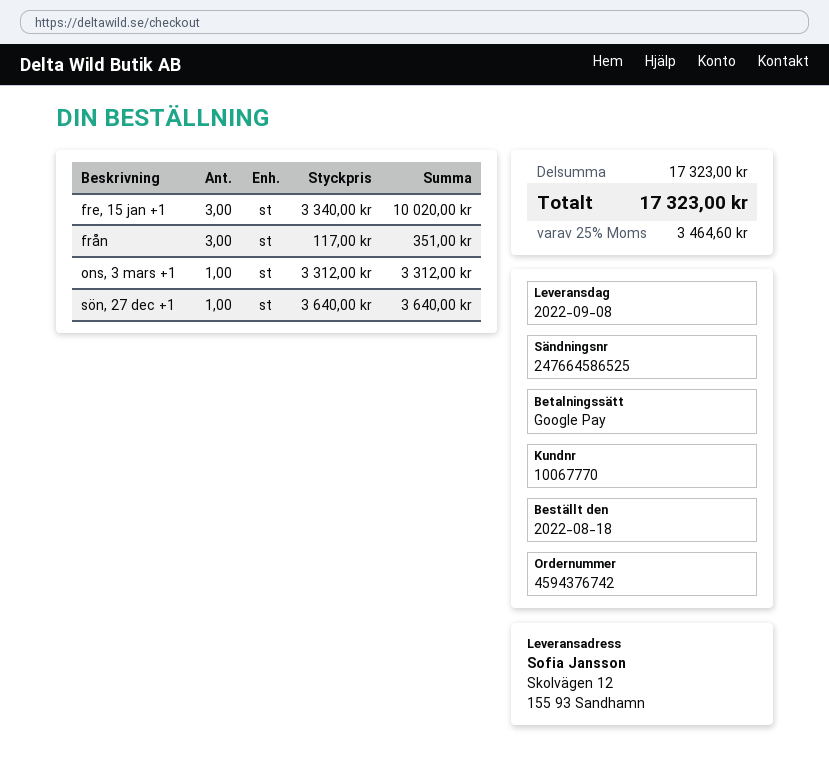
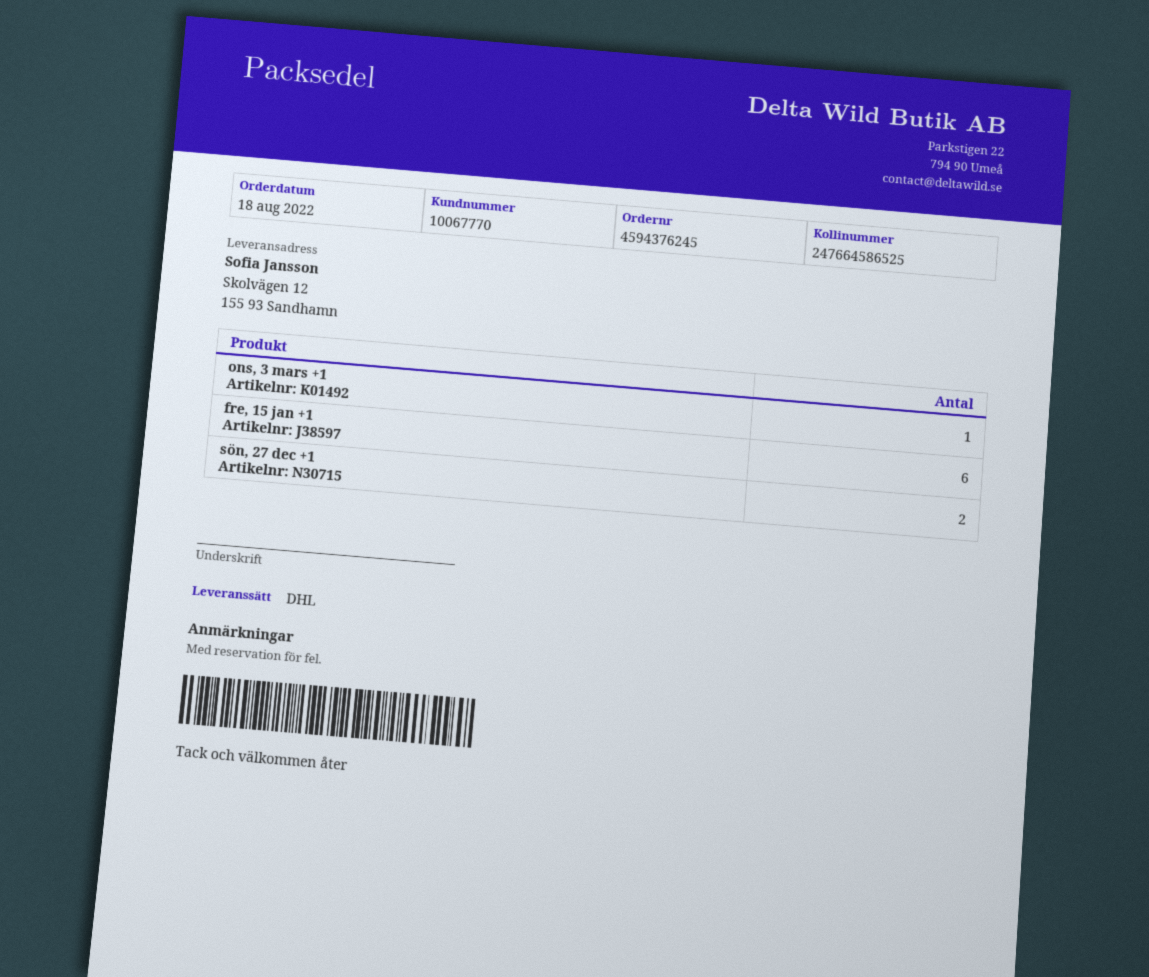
order number: 4594376742 -> 4594376245
fre, 15 jan +1: 3 -> 6
från: 3 -> none
sön, 27 dec +1: 1 -> 2

